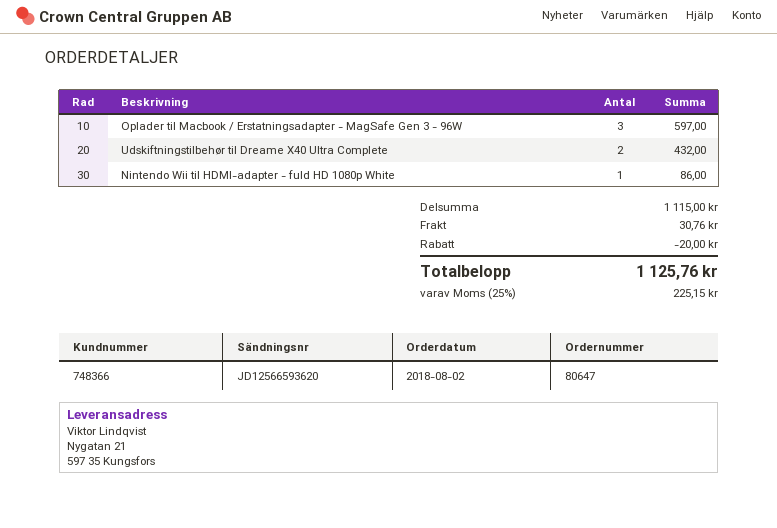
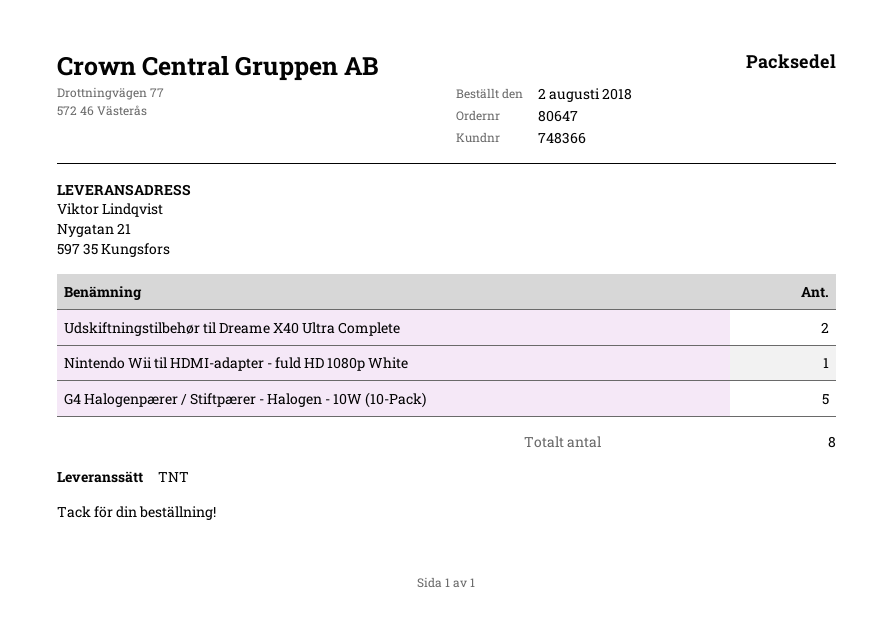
Oplader til Macbook / Erstatningsadapter - MagSafe Gen 3 - 96W: 3 -> none
G4 Halogenpærer / Stiftpærer - Halogen - 10W (10-Pack): none -> 5

